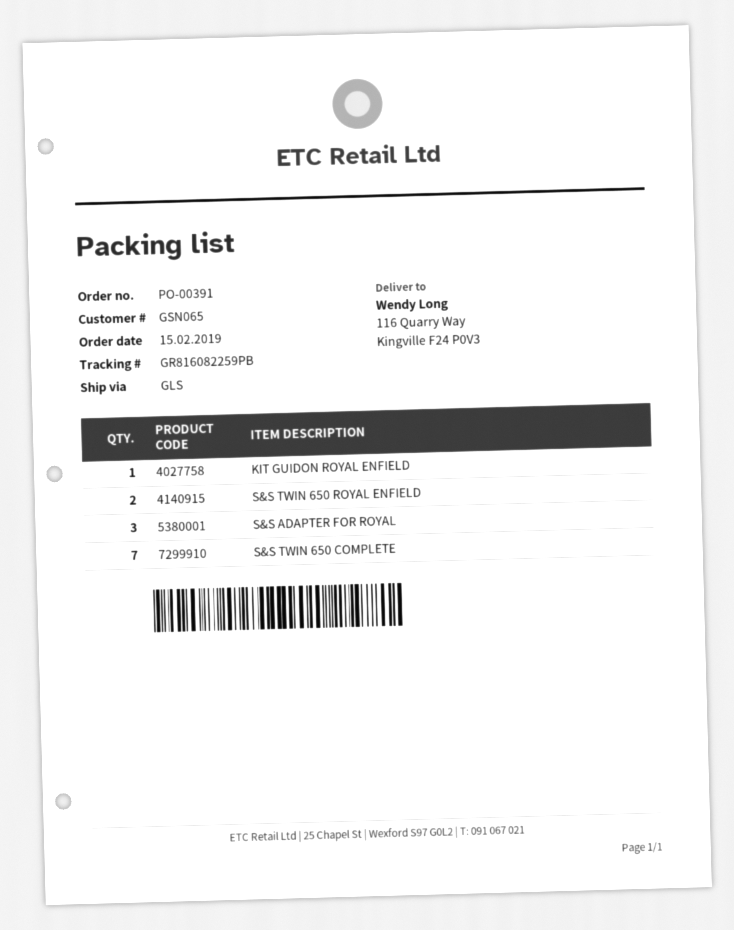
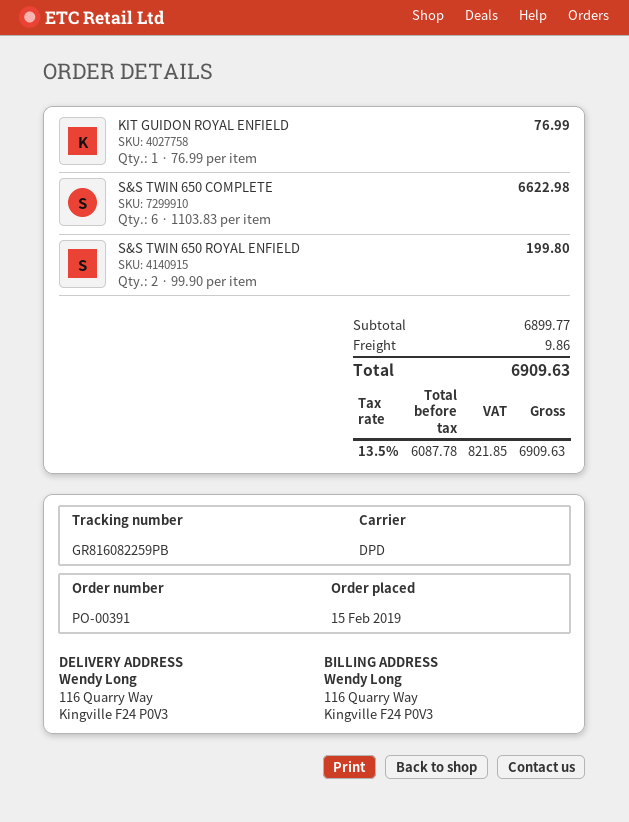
shipping method: GLS -> DPD
S&S ADAPTER FOR ROYAL: 3 -> none
S&S TWIN 650 COMPLETE: 7 -> 6

